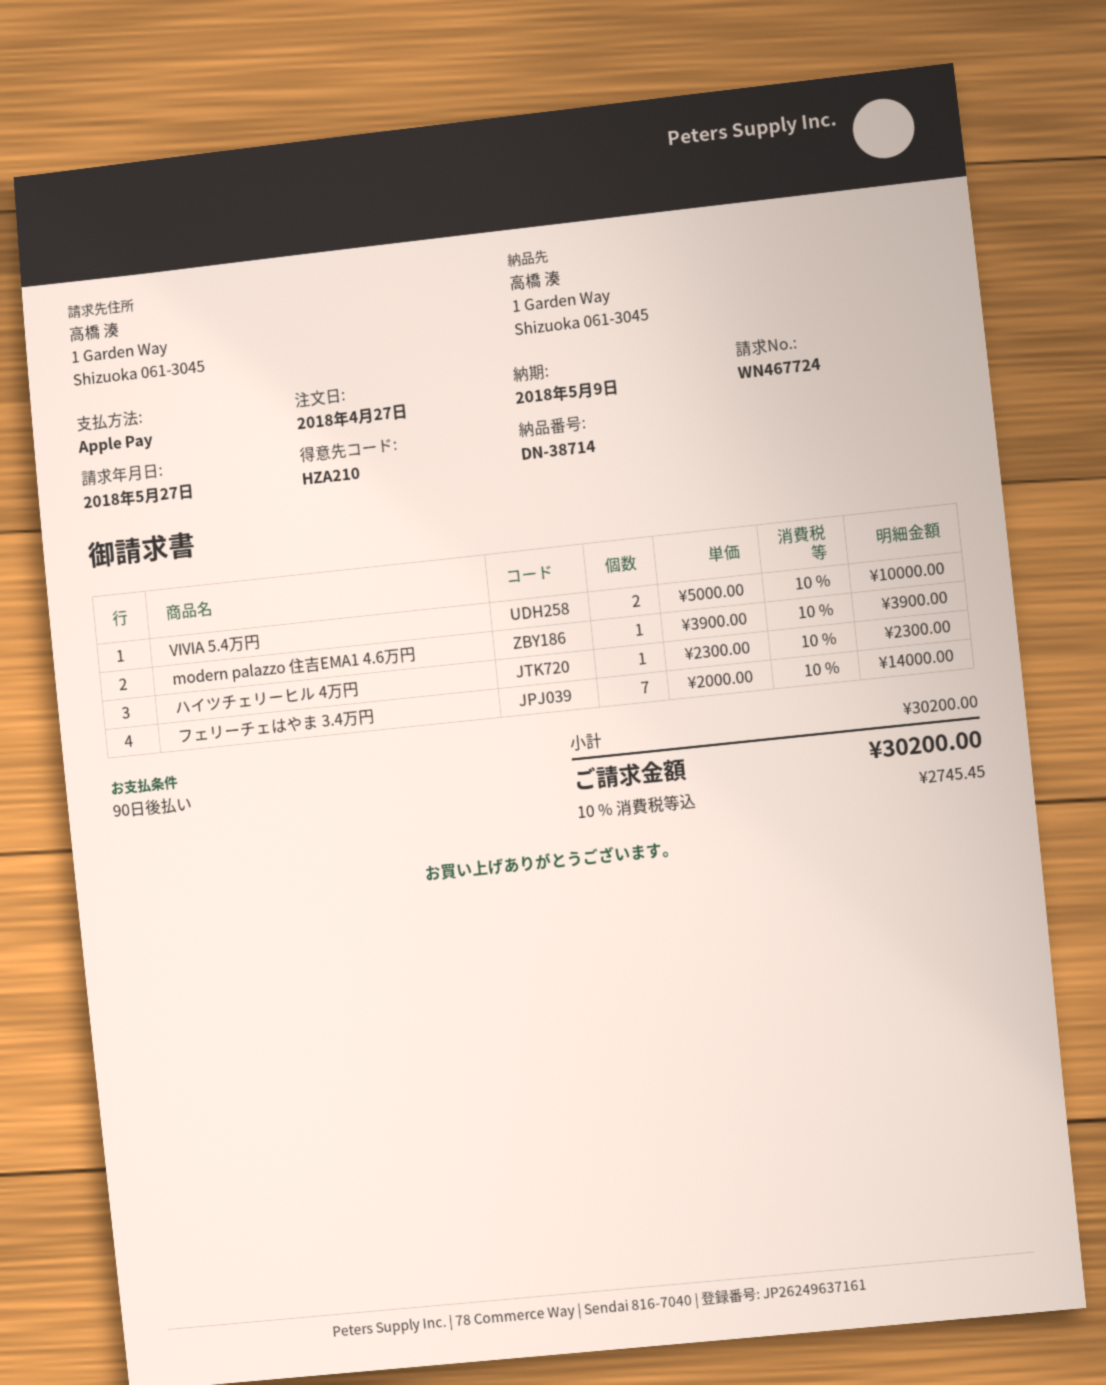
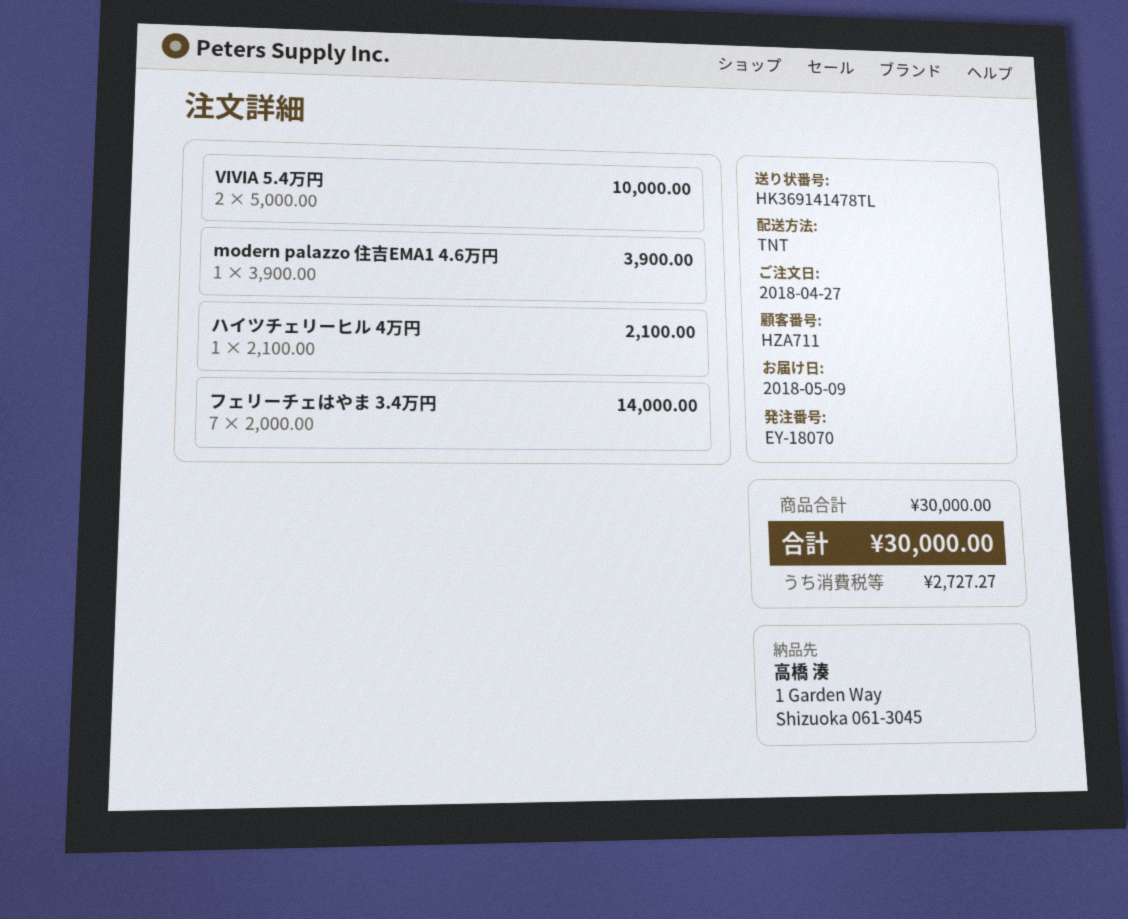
customer number: HZA210 -> HZA711
ハイツチェリーヒル 4万円: 1 x 2300.00 = 2300.00 -> 1 x 2100.00 = 2100.00
subtotal: 30200.00 -> 30000.00
tax: 2745.45 -> 2727.27
total: 30200.00 -> 30000.00

